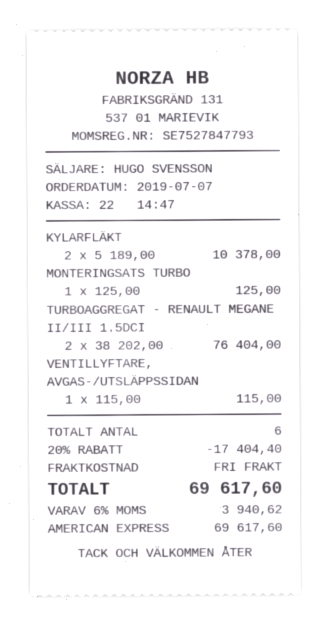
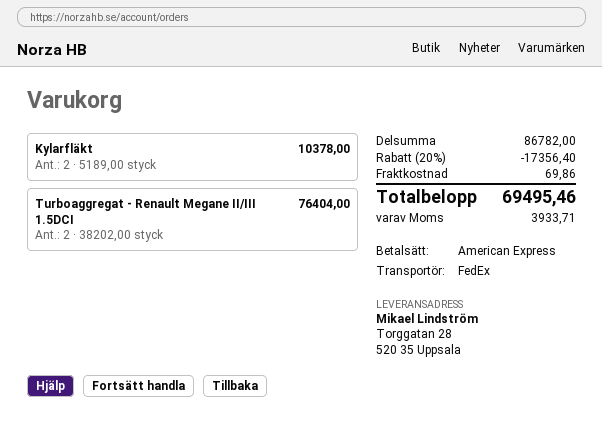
MONTERINGSATS TURBO: 1 x 125.00 = 125.00 -> none
VENTILLYFTARE, AVGAS-/UTSLÄPPSSIDAN: 1 x 115.00 = 115.00 -> none
discount: 20% = 17404.40 -> 20% = 17356.40
shipping: 0.00 -> 69.86
tax: 3940.62 -> 3933.71
total: 69617.60 -> 69495.46

